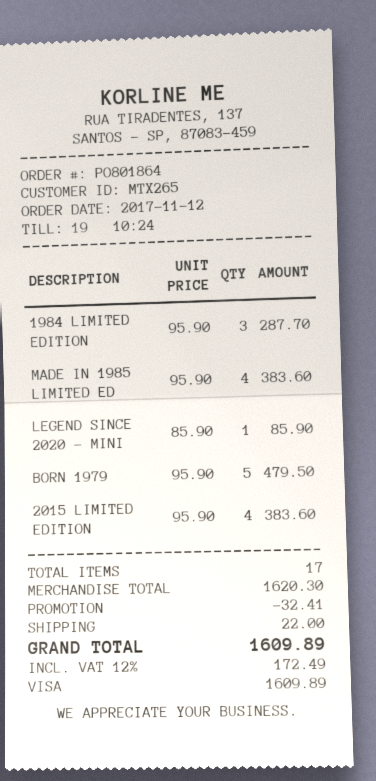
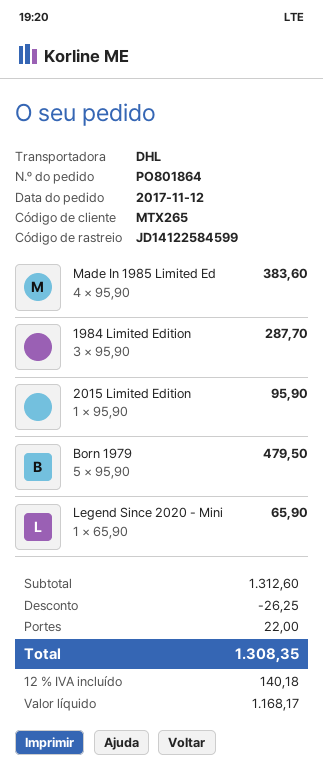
LEGEND SINCE 2020 - MINI: 1 x 85.90 = 85.90 -> 1 x 65.90 = 65.90
2015 LIMITED EDITION: 4 x 95.90 = 383.60 -> 1 x 95.90 = 95.90
subtotal: 1620.30 -> 1312.60
discount: 32.41 -> 26.25
tax: 12% = 172.49 -> 12% = 140.18
total: 1609.89 -> 1308.35

